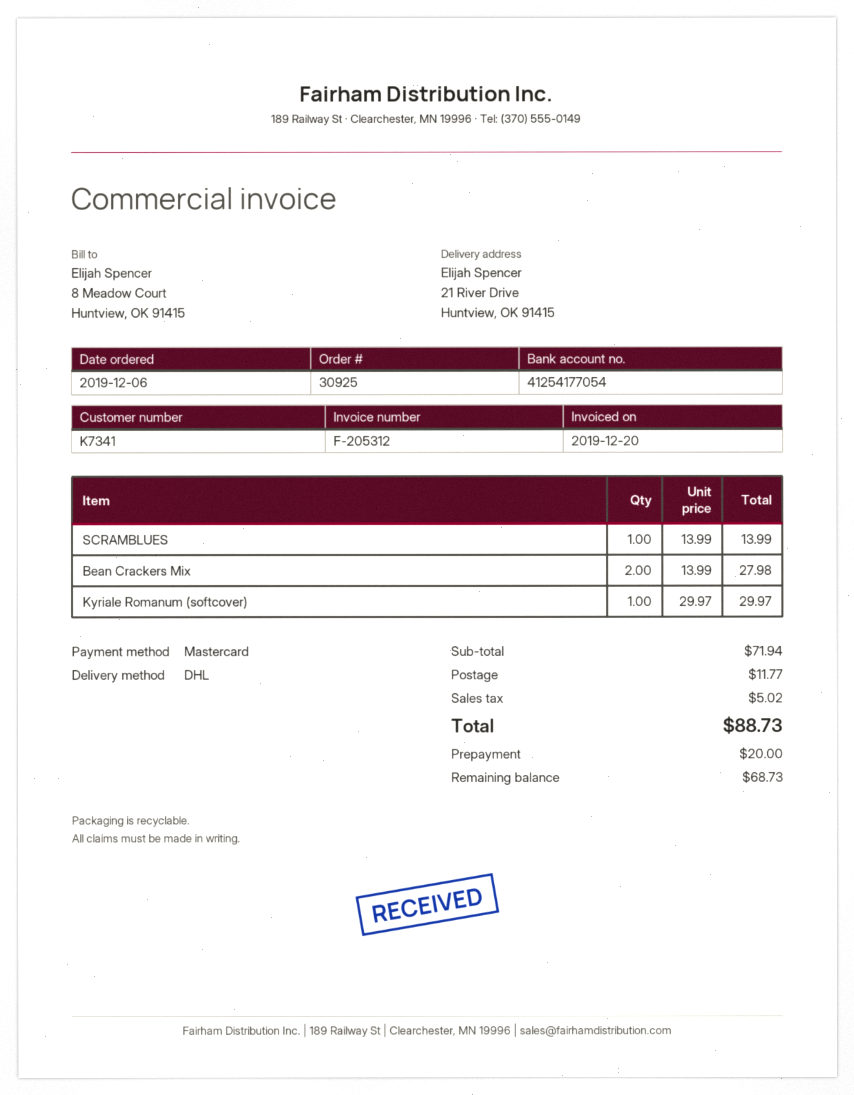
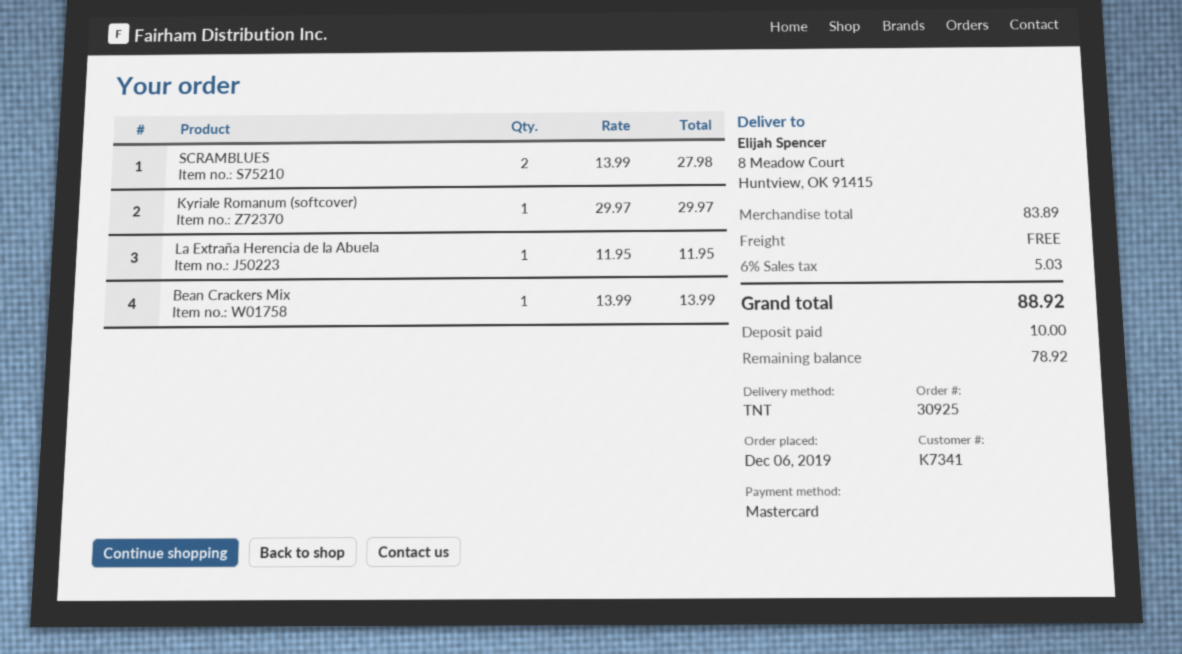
shipping method: DHL -> TNT
ship to: 21 River Drive, Huntview, OK 91415 -> 8 Meadow Court, Huntview, OK 91415
SCRAMBLUES: 1 x 13.99 = 13.99 -> 2 x 13.99 = 27.98
Bean Crackers Mix: 2 x 13.99 = 27.98 -> 1 x 13.99 = 13.99
La Extraña Herencia de la Abuela: none -> 1 x 11.95 = 11.95
subtotal: 71.94 -> 83.89
shipping: 11.77 -> 0.00
tax: 5.02 -> 5.03
total: 88.73 -> 88.92
deposit: 20.00 -> 10.00
balance: 68.73 -> 78.92

